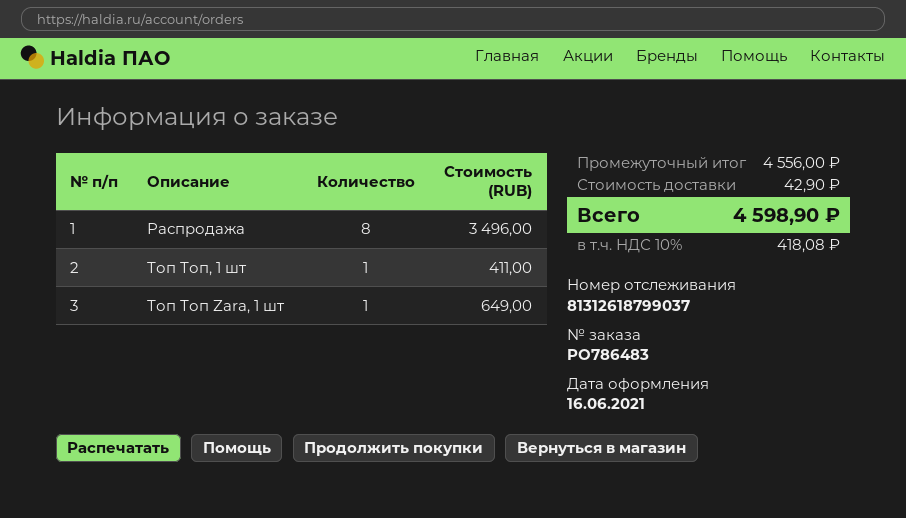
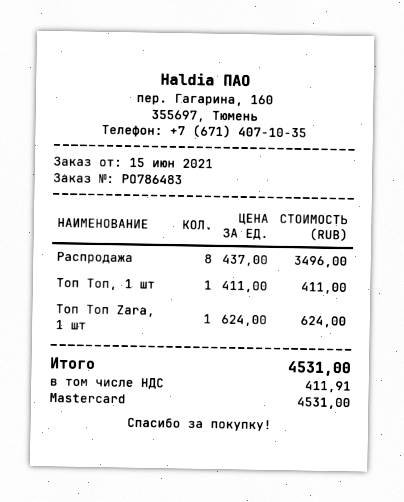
order date: 2021-06-16 -> 2021-06-15
Топ Топ Zara, 1 шт: 1 for 649.00 -> 1 for 624.00
shipping: 42.90 -> none
tax: 418.08 -> 411.91
total: 4598.90 -> 4531.00

